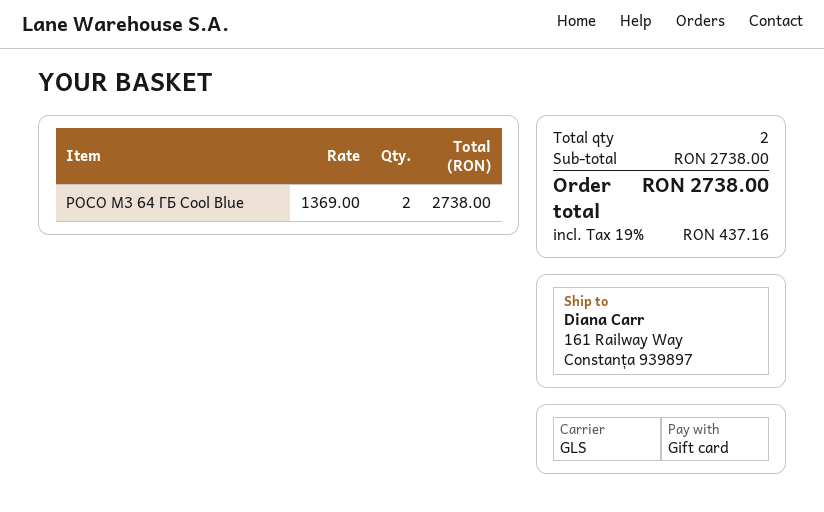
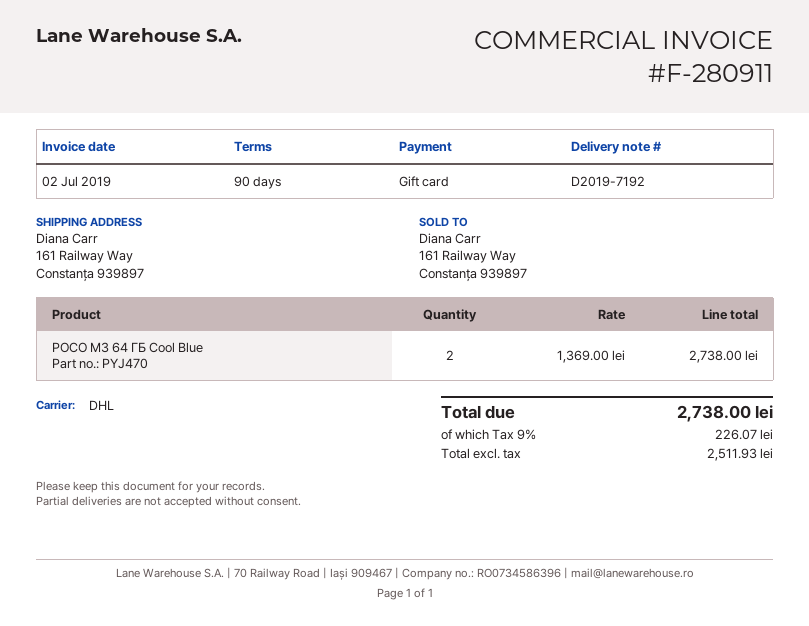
shipping method: GLS -> DHL
tax: 19% = 437.16 -> 9% = 226.07

